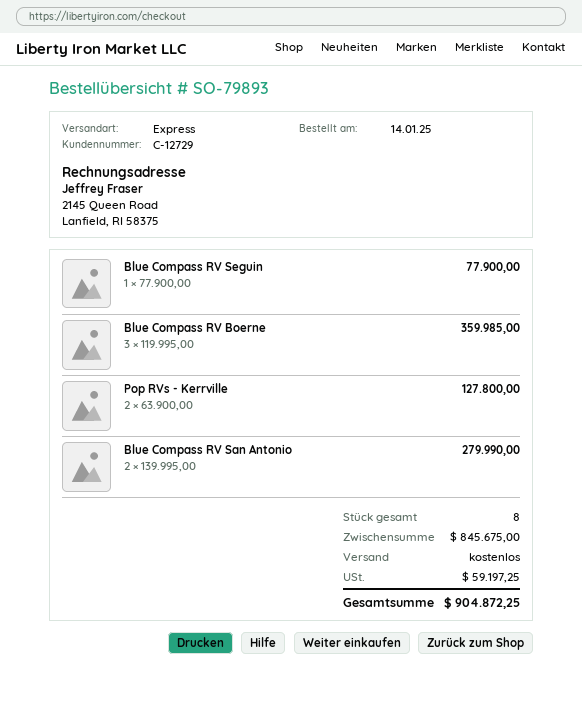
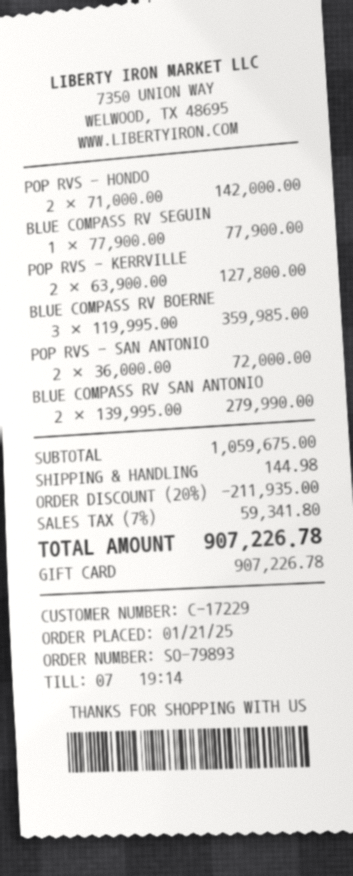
order date: 2025-01-14 -> 2025-01-21
customer number: C-12729 -> C-17229
POP RVS - HONDO: none -> 2 x 71000.00 = 142000.00
POP RVS - SAN ANTONIO: none -> 2 x 36000.00 = 72000.00
subtotal: 845675.00 -> 1059675.00
discount: none -> 20% = 211935.00
shipping: 0.00 -> 144.98
tax: 59197.25 -> 59341.80
total: 904872.25 -> 907226.78

